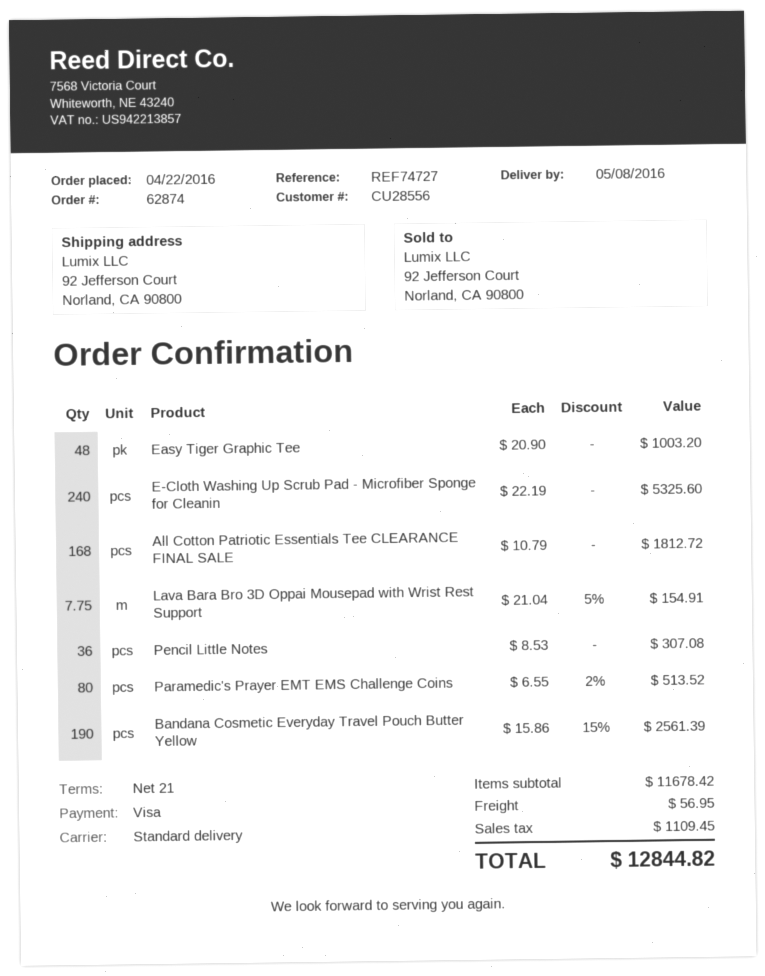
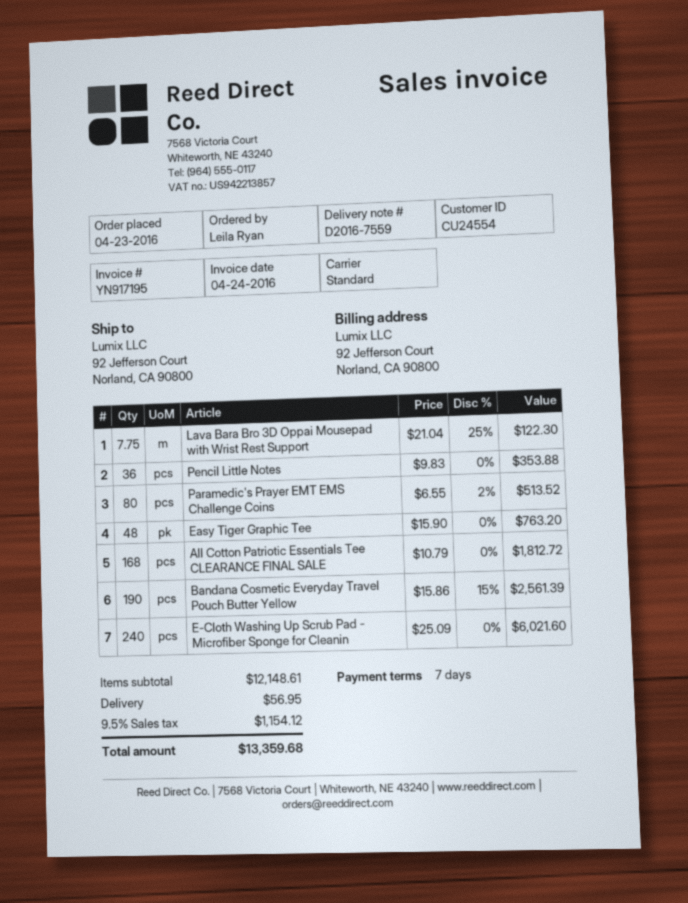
order date: 2016-04-22 -> 2016-04-23
payment terms: 21 days -> 7 days
customer number: CU28556 -> CU24554
Easy Tiger Graphic Tee: 48 x 20.90 = 1003.20 -> 48 x 15.90 = 763.20
E-Cloth Washing Up Scrub Pad - Microfiber Sponge for Cleanin: 240 x 22.19 = 5325.60 -> 240 x 25.09 = 6021.60
Lava Bara Bro 3D Oppai Mousepad with Wrist Rest Support: 7.75 x 21.04 - 5% = 154.91 -> 7.75 x 21.04 - 25% = 122.30
Pencil Little Notes: 36 x 8.53 = 307.08 -> 36 x 9.83 = 353.88
subtotal: 11678.42 -> 12148.61
tax: 1109.45 -> 1154.12
total: 12844.82 -> 13359.68

